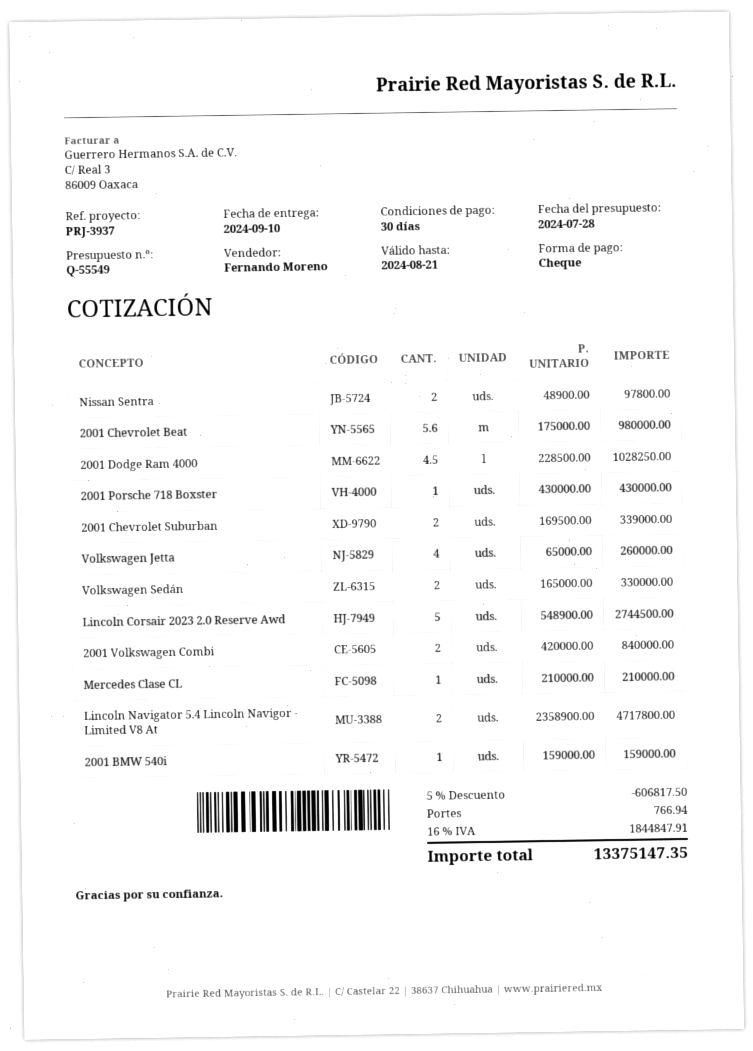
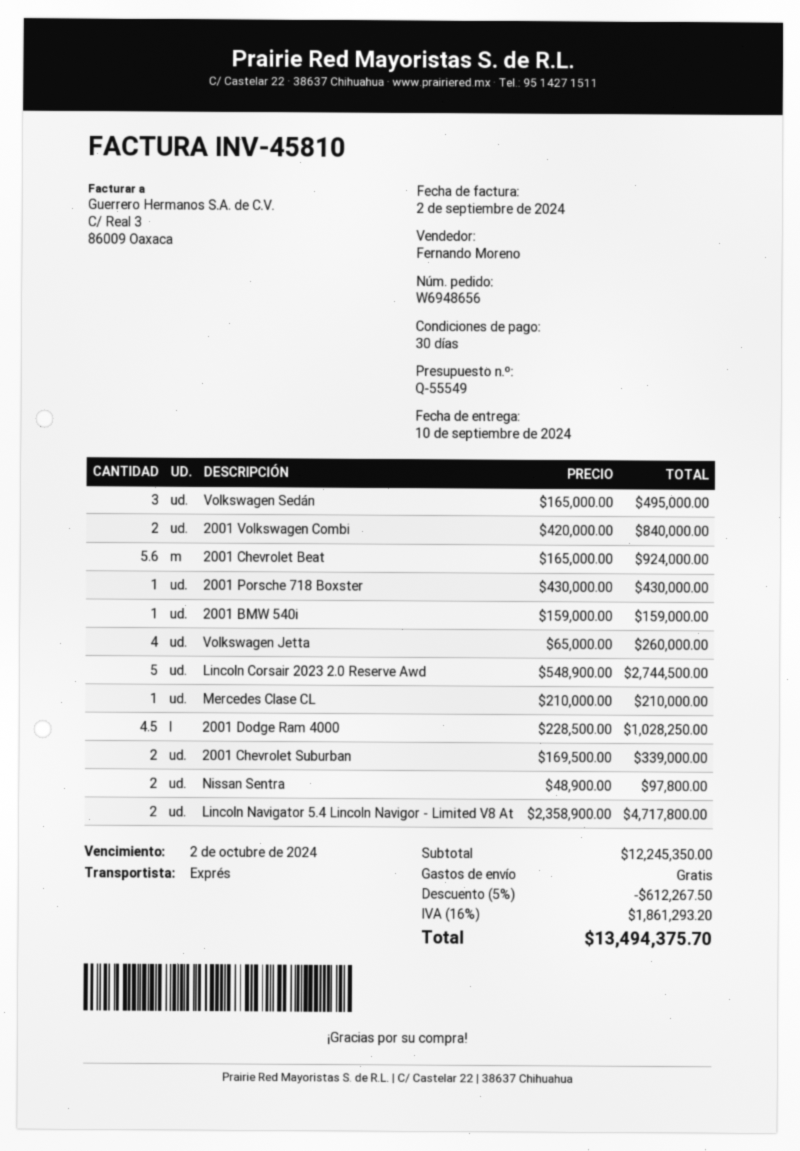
2001 Chevrolet Beat: 5.6 x 175000.00 = 980000.00 -> 5.6 x 165000.00 = 924000.00
Volkswagen Sedán: 2 x 165000.00 = 330000.00 -> 3 x 165000.00 = 495000.00
discount: 5% = 606817.50 -> 5% = 612267.50
shipping: 766.94 -> 0.00
tax: 16% = 1844847.91 -> 16% = 1861293.20
total: 13375147.35 -> 13494375.70

